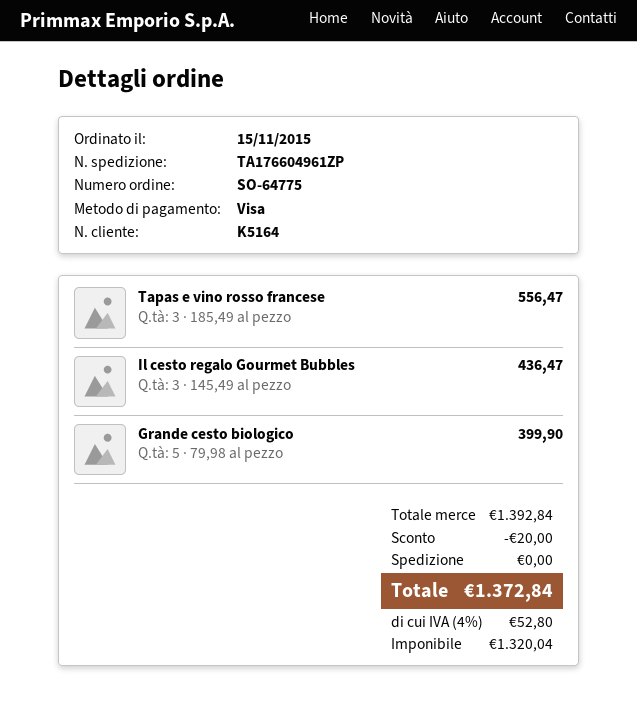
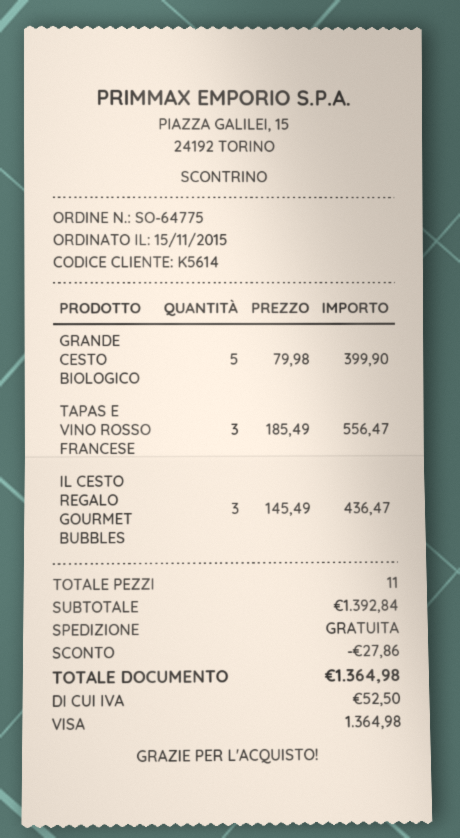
customer number: K5164 -> K5614
discount: 20.00 -> 27.86
tax: 52.80 -> 52.50
total: 1372.84 -> 1364.98

